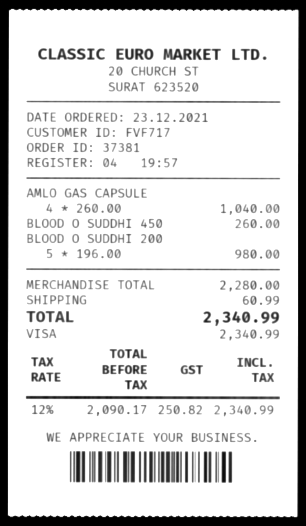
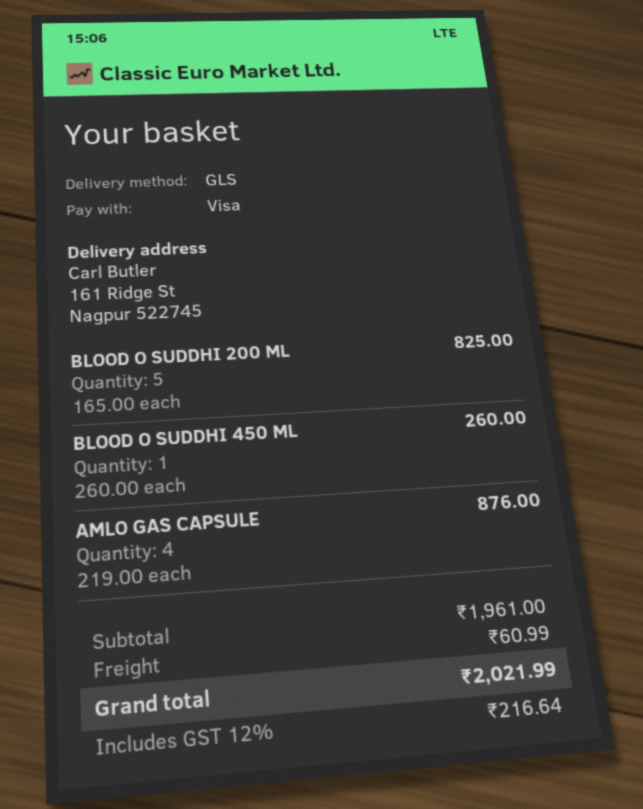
AMLO GAS CAPSULE: 4 x 260.00 = 1040.00 -> 4 x 219.00 = 876.00
BLOOD O SUDDHI 200: 5 x 196.00 = 980.00 -> 5 x 165.00 = 825.00
subtotal: 2280.00 -> 1961.00
tax: 12% = 250.82 -> 12% = 216.64
total: 2340.99 -> 2021.99

